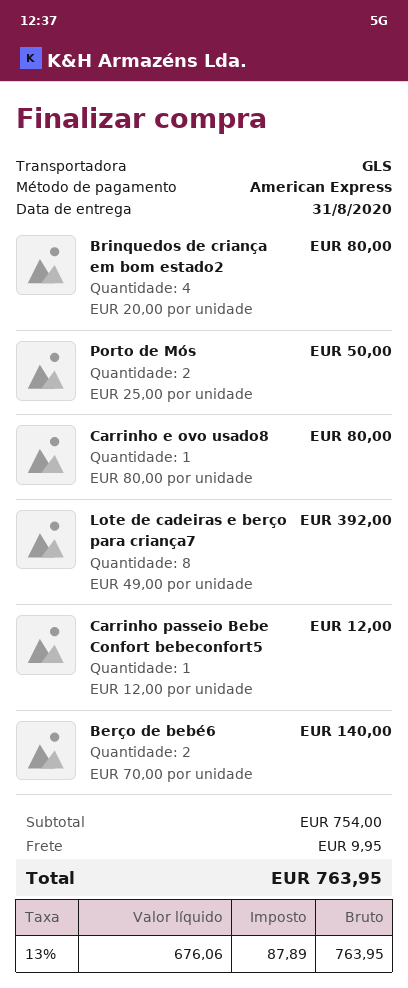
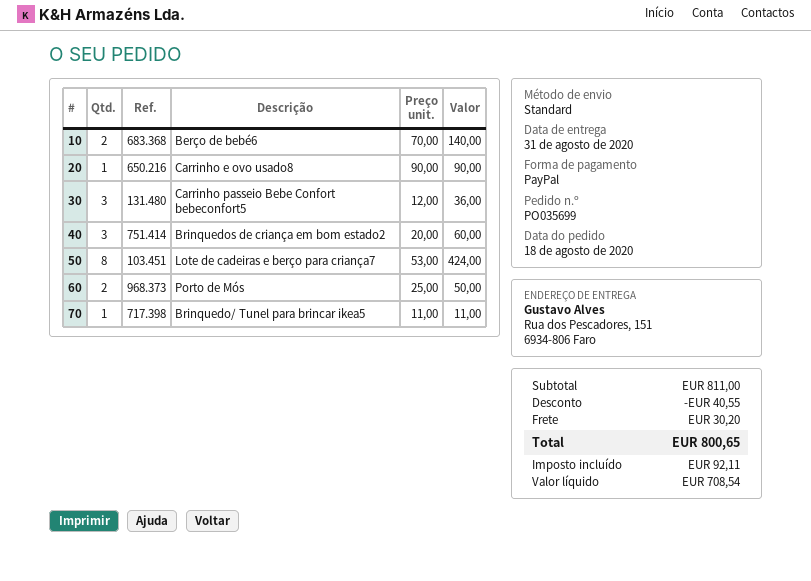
payment method: American Express -> PayPal
shipping method: GLS -> standard
Brinquedos de criança em bom estado2: 4 x 20.00 = 80.00 -> 3 x 20.00 = 60.00
Carrinho e ovo usado8: 1 x 80.00 = 80.00 -> 1 x 90.00 = 90.00
Lote de cadeiras e berço para criança7: 8 x 49.00 = 392.00 -> 8 x 53.00 = 424.00
Carrinho passeio Bebe Confort bebeconfort5: 1 x 12.00 = 12.00 -> 3 x 12.00 = 36.00
Brinquedo/ Tunel para brincar ikea5: none -> 1 x 11.00 = 11.00
subtotal: 754.00 -> 811.00
discount: none -> 40.55
shipping: 9.95 -> 30.20
net: 676.06 -> 708.54
tax: 87.89 -> 92.11
total: 763.95 -> 800.65

